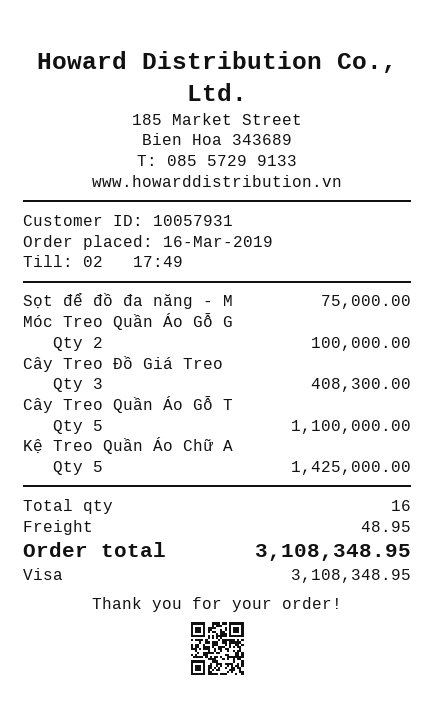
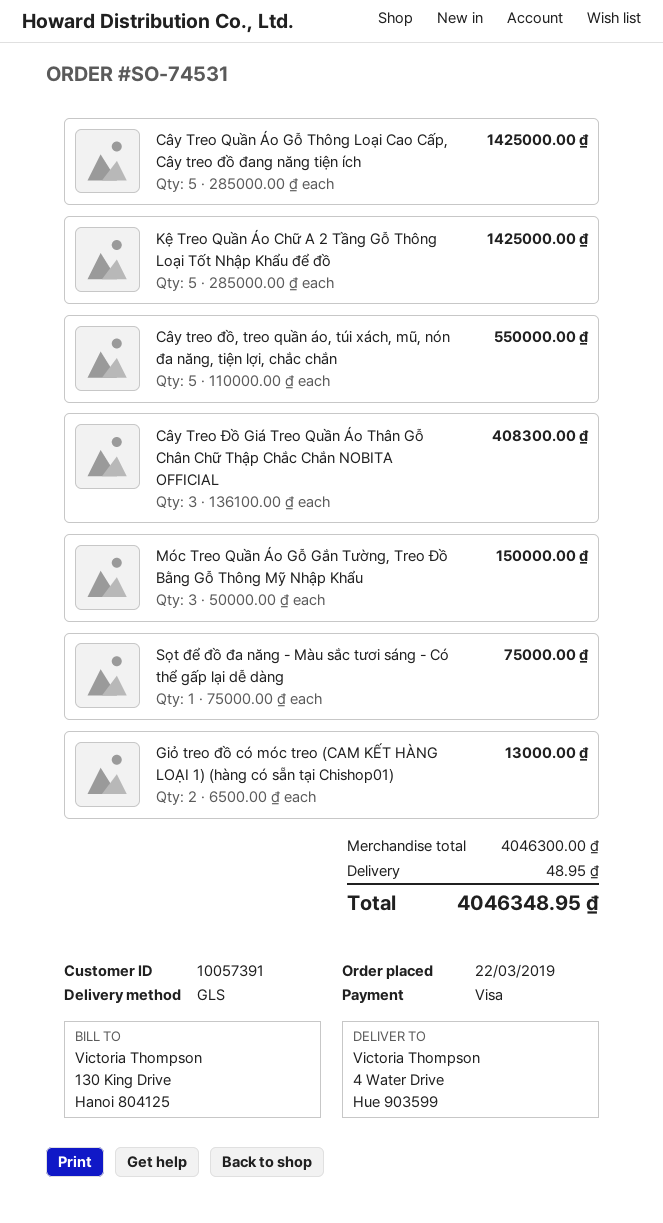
order date: 2019-03-16 -> 2019-03-22
customer number: 10057931 -> 10057391
Móc Treo Quần Áo Gỗ G: 2 for 100000.00 -> 3 for 150000.00
Cây Treo Quần Áo Gỗ T: 5 for 1100000.00 -> 5 for 1425000.00
Cây treo đồ, treo quần áo, túi xách, mũ, nón đa năng, tiện lợi, chắc chắn: none -> 5 for 550000.00
Giỏ treo đồ có móc treo (CAM KẾT HÀNG LOẠI 1) (hàng có sẵn tại Chishop01): none -> 2 for 13000.00
total: 3108348.95 -> 4046348.95

